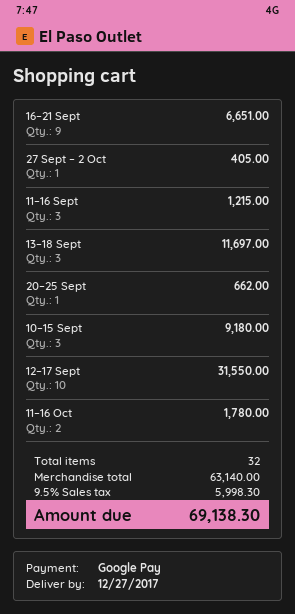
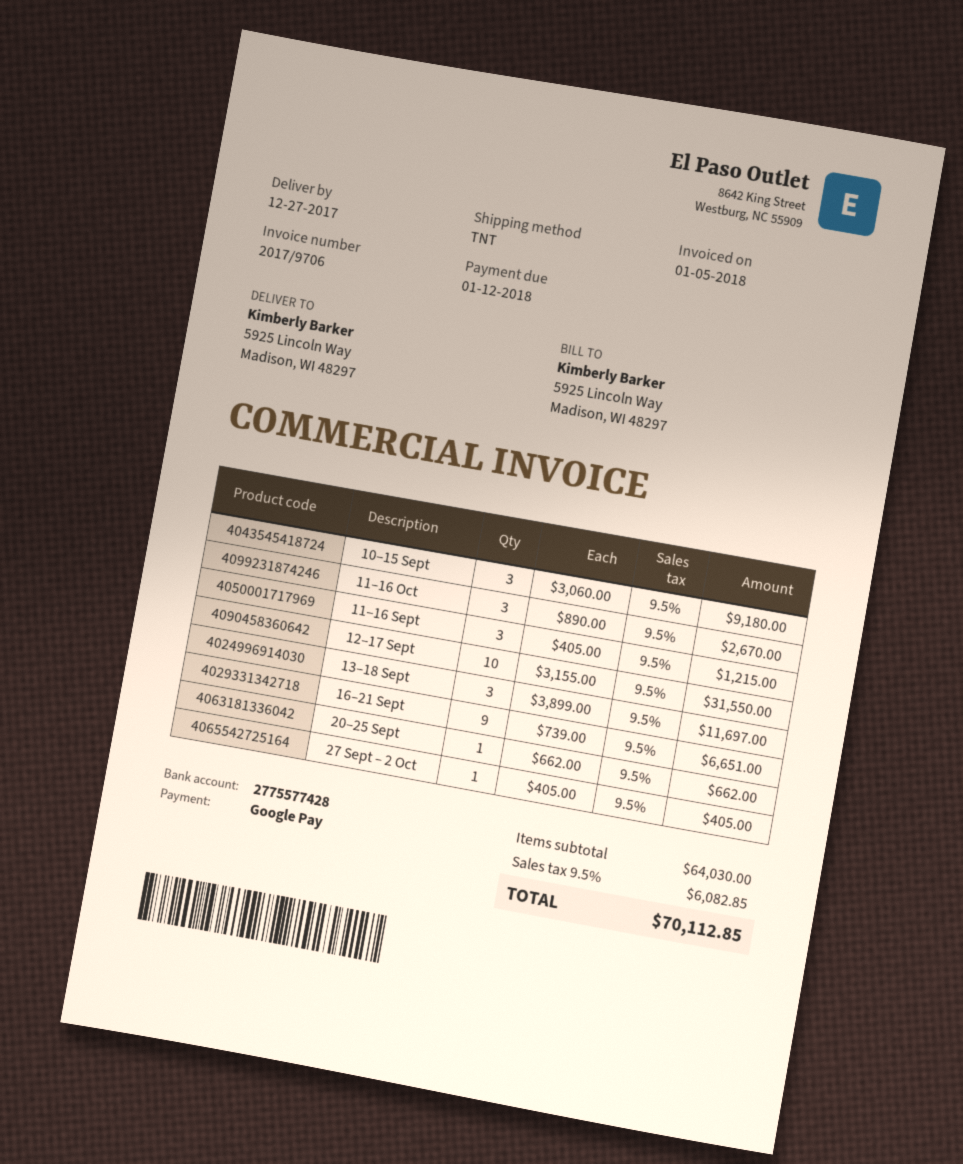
11–16 Oct: 2 for 1780.00 -> 3 for 2670.00
subtotal: 63140.00 -> 64030.00
tax: 9.5% = 5998.30 -> 9.5% = 6082.85
total: 69138.30 -> 70112.85

